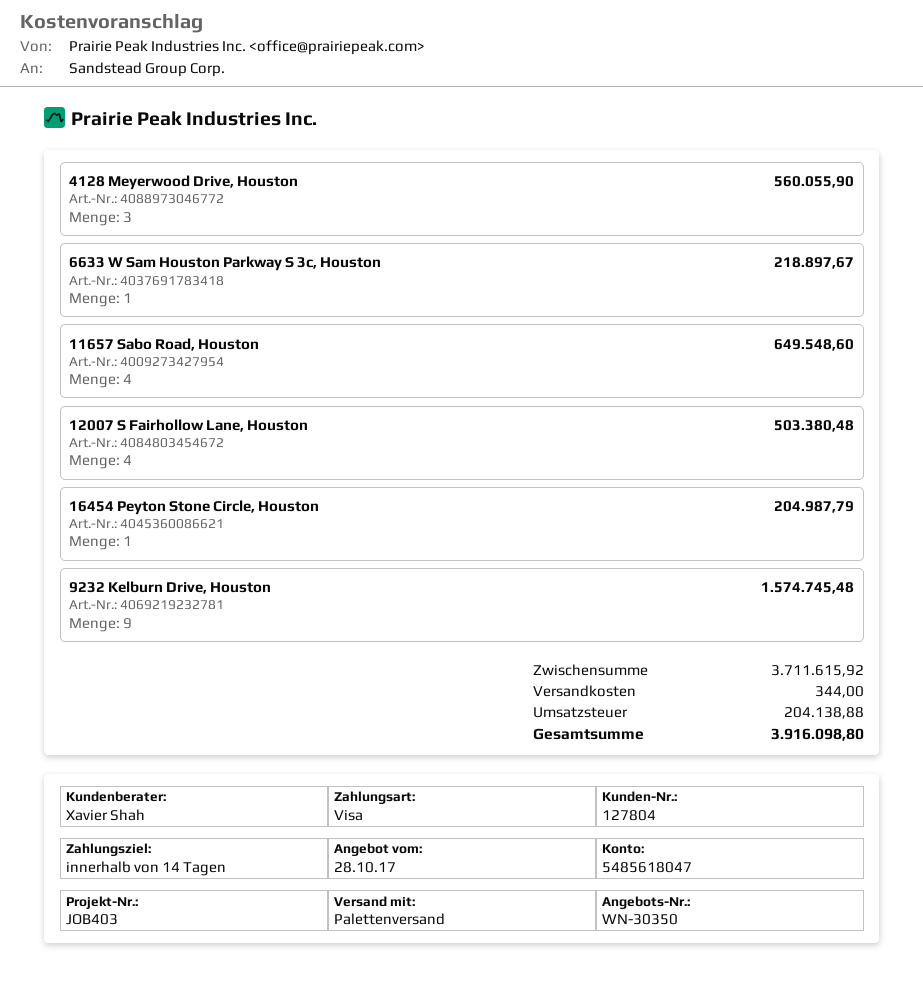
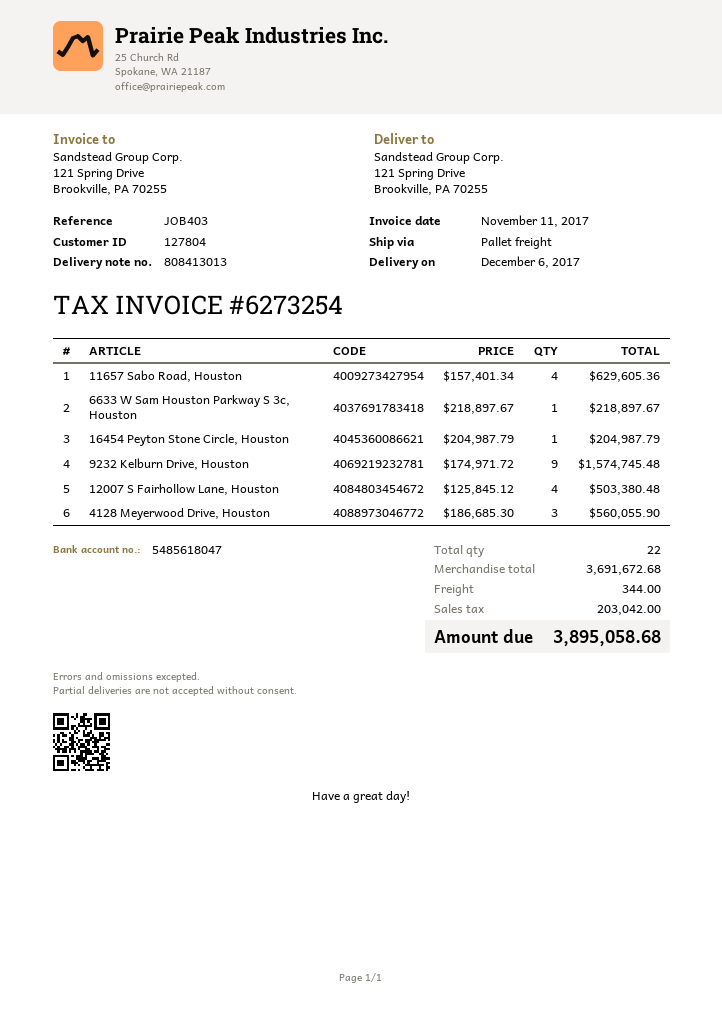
11657 Sabo Road, Houston: 4 for 649548.60 -> 4 for 629605.36
subtotal: 3711615.92 -> 3691672.68
tax: 204138.88 -> 203042.00
total: 3916098.80 -> 3895058.68

